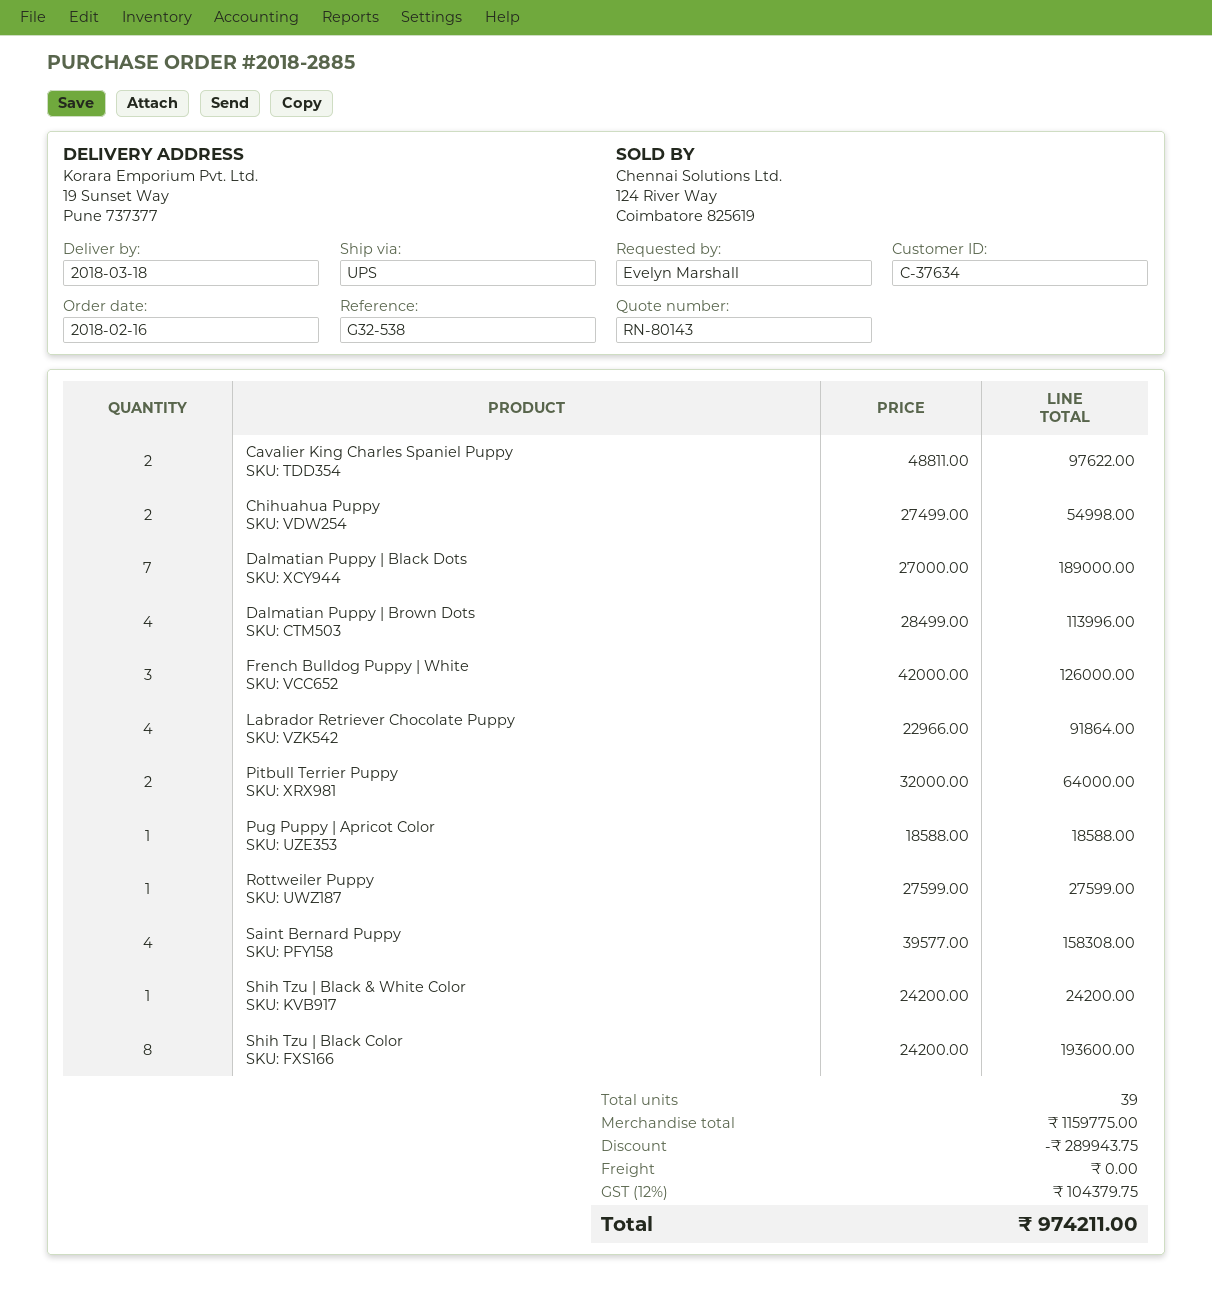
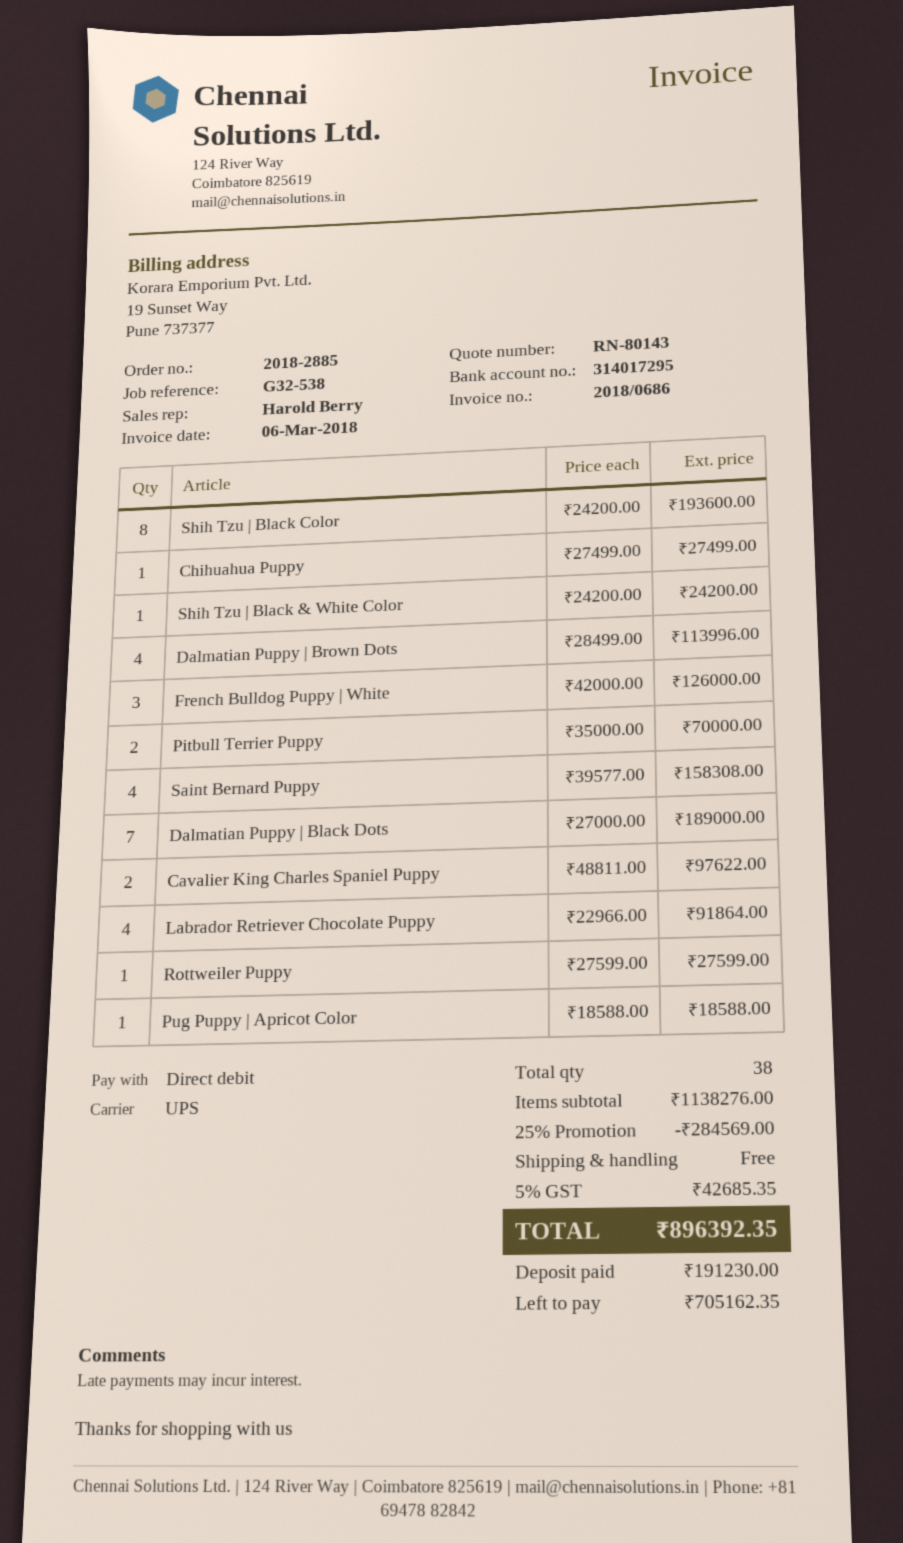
Chihuahua Puppy: 2 x 27499.00 = 54998.00 -> 1 x 27499.00 = 27499.00
Pitbull Terrier Puppy: 2 x 32000.00 = 64000.00 -> 2 x 35000.00 = 70000.00
total quantity: 39 -> 38
subtotal: 1159775.00 -> 1138276.00
discount: 289943.75 -> 284569.00
tax: 12% = 104379.75 -> 5% = 42685.35
total: 974211.00 -> 896392.35

